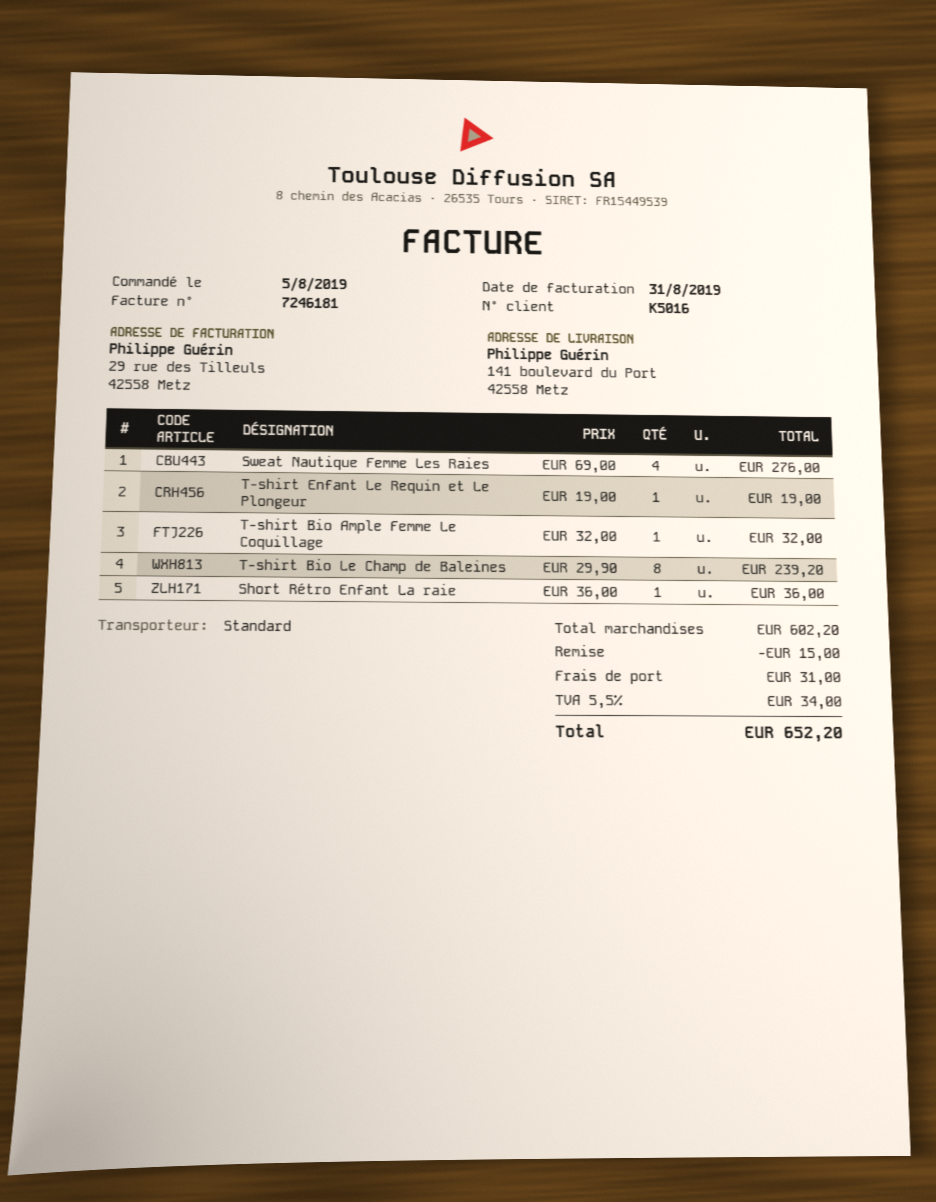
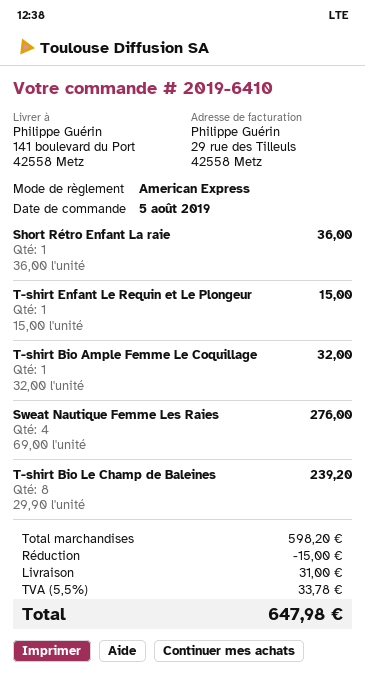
T-shirt Enfant Le Requin et Le Plongeur: 1 x 19.00 = 19.00 -> 1 x 15.00 = 15.00
subtotal: 602.20 -> 598.20
tax: 5.5% = 34.00 -> 5.5% = 33.78
total: 652.20 -> 647.98

